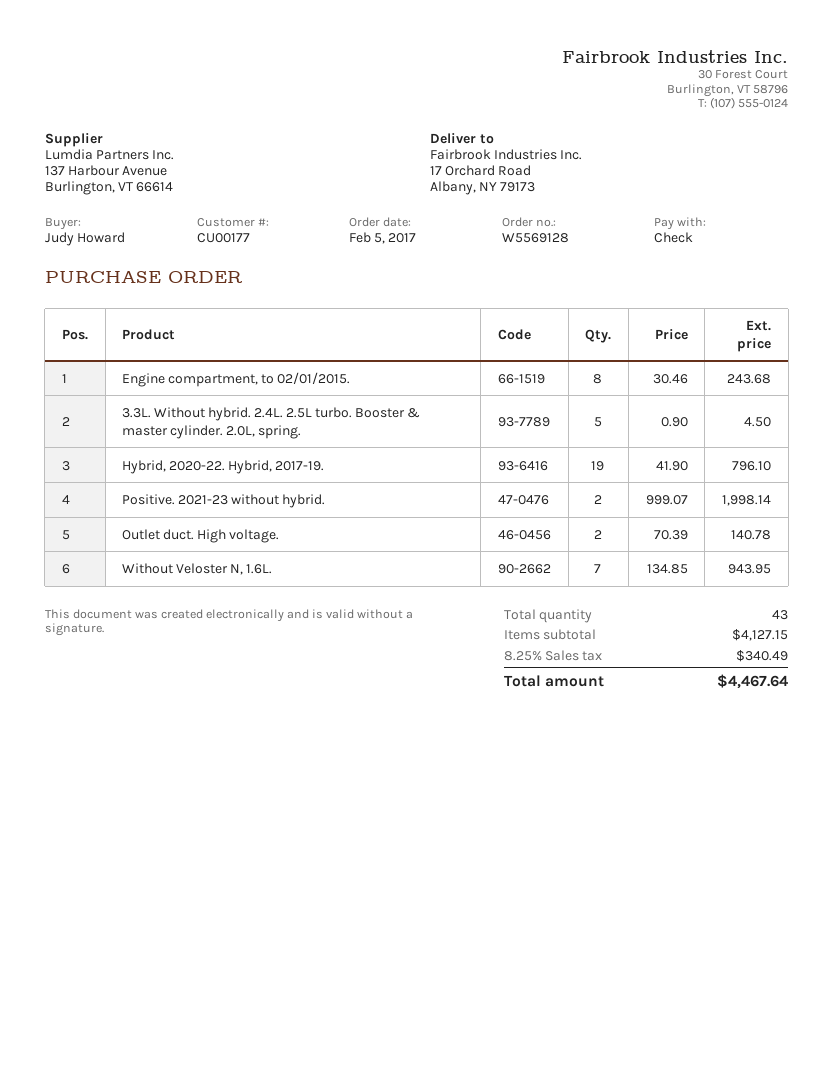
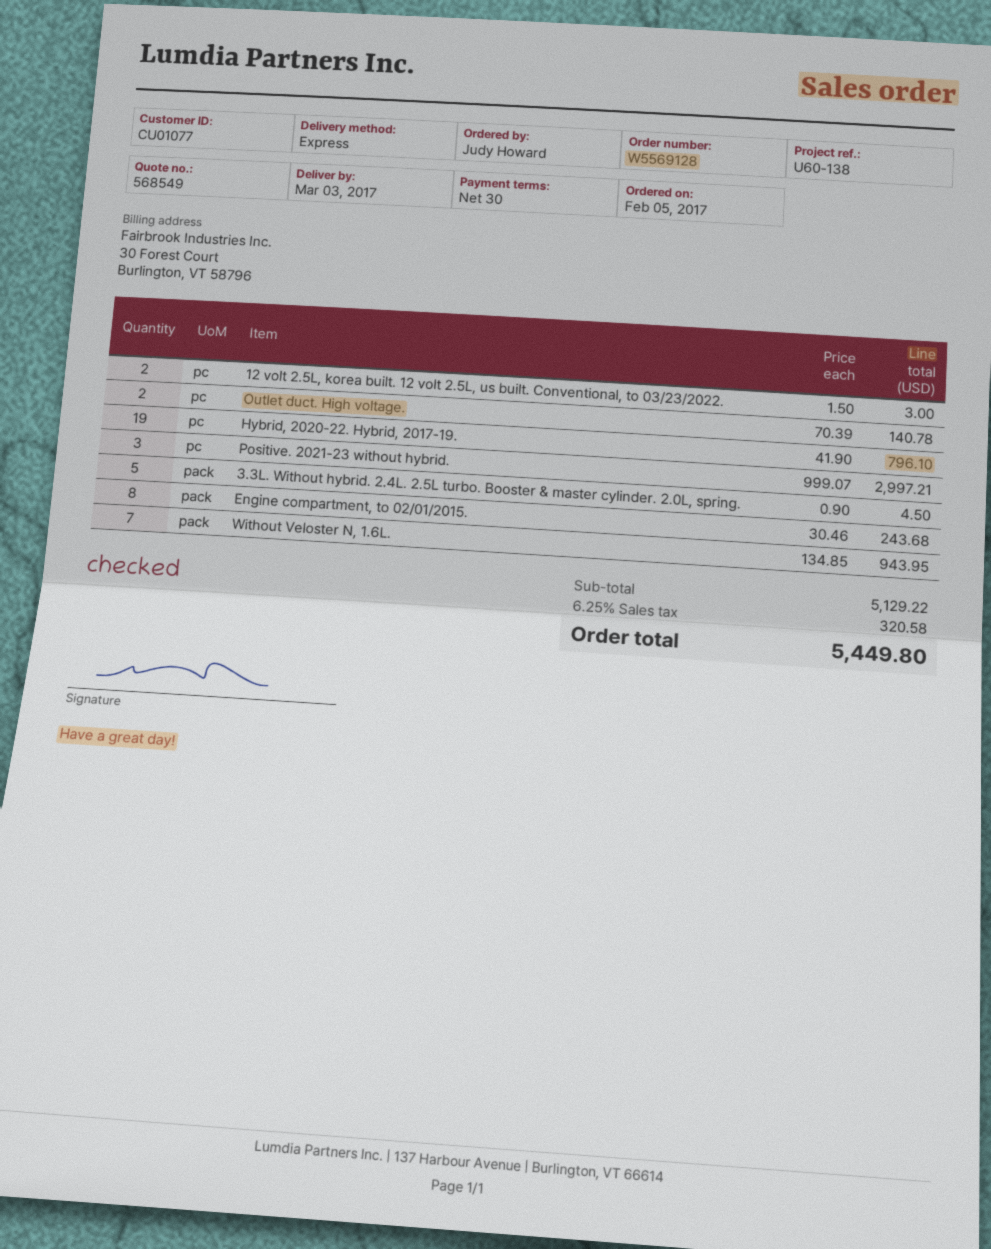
customer number: CU00177 -> CU01077
Positive. 2021-23 without hybrid.: 2 x 999.07 = 1998.14 -> 3 x 999.07 = 2997.21
12 volt 2.5L, korea built. 12 volt 2.5L, us built. Conventional, to 03/23/2022.: none -> 2 x 1.50 = 3.00
subtotal: 4127.15 -> 5129.22
tax: 8.25% = 340.49 -> 6.25% = 320.58
total: 4467.64 -> 5449.80

